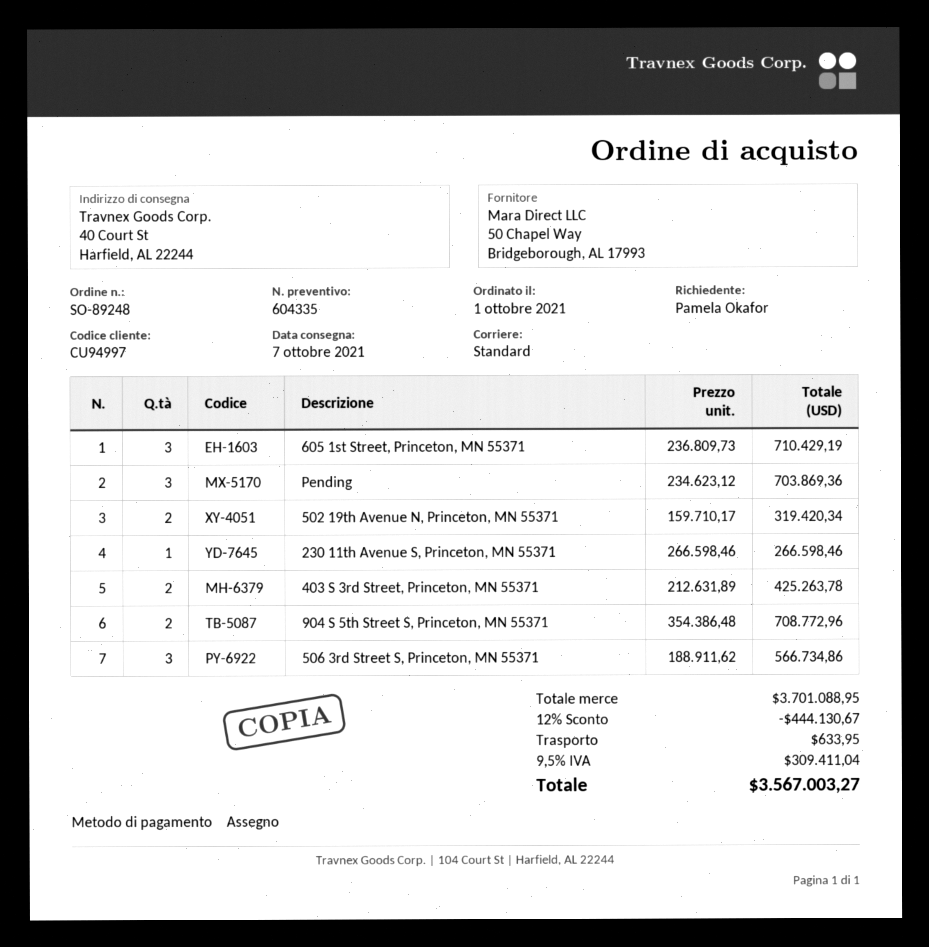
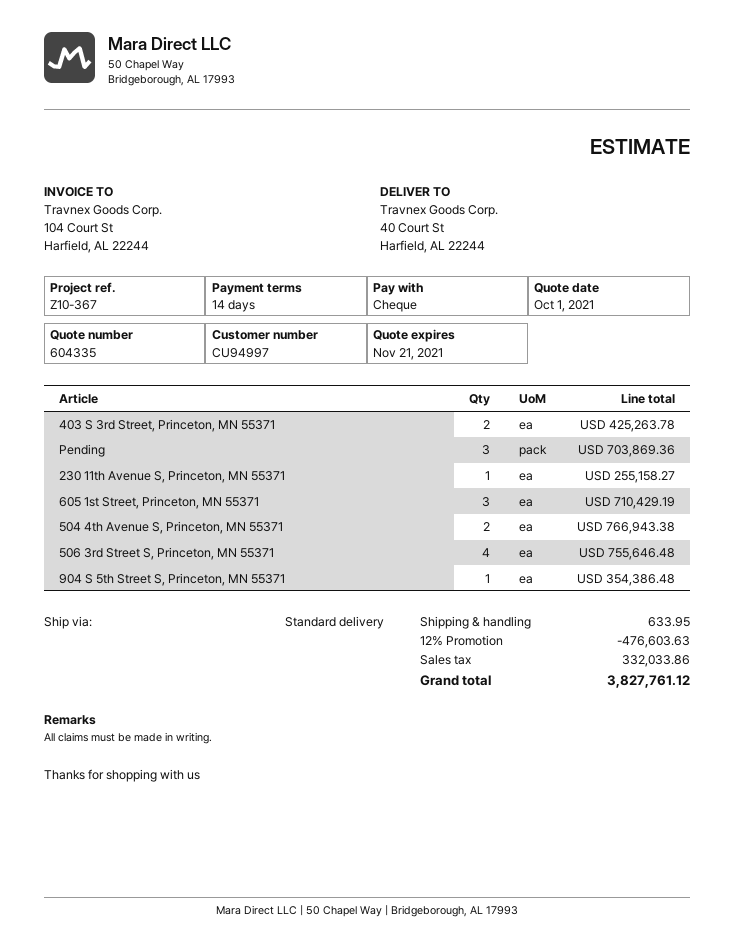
502 19th Avenue N, Princeton, MN 55371: 2 for 319420.34 -> none
230 11th Avenue S, Princeton, MN 55371: 1 for 266598.46 -> 1 for 255158.27
904 S 5th Street S, Princeton, MN 55371: 2 for 708772.96 -> 1 for 354386.48
506 3rd Street S, Princeton, MN 55371: 3 for 566734.86 -> 4 for 755646.48
504 4th Avenue S, Princeton, MN 55371: none -> 2 for 766943.38
discount: 12% = 444130.67 -> 12% = 476603.63
tax: 309411.04 -> 332033.86
total: 3567003.27 -> 3827761.12

